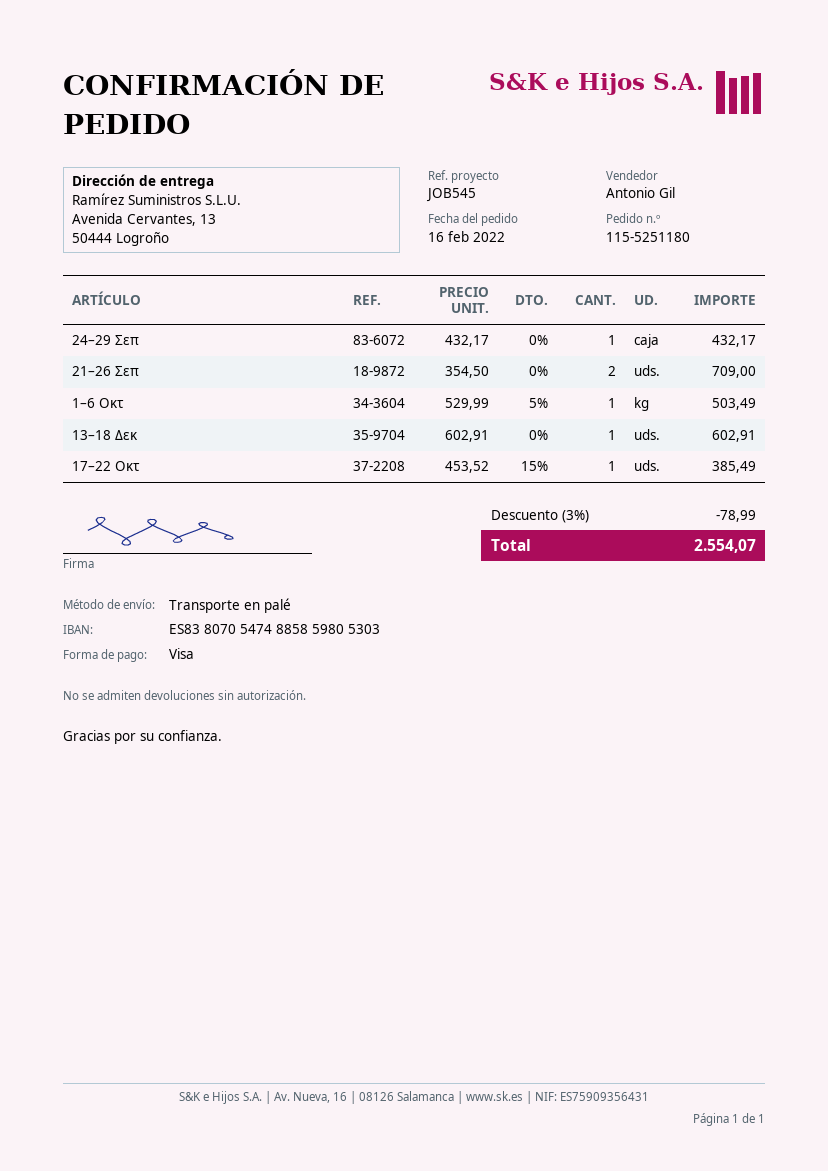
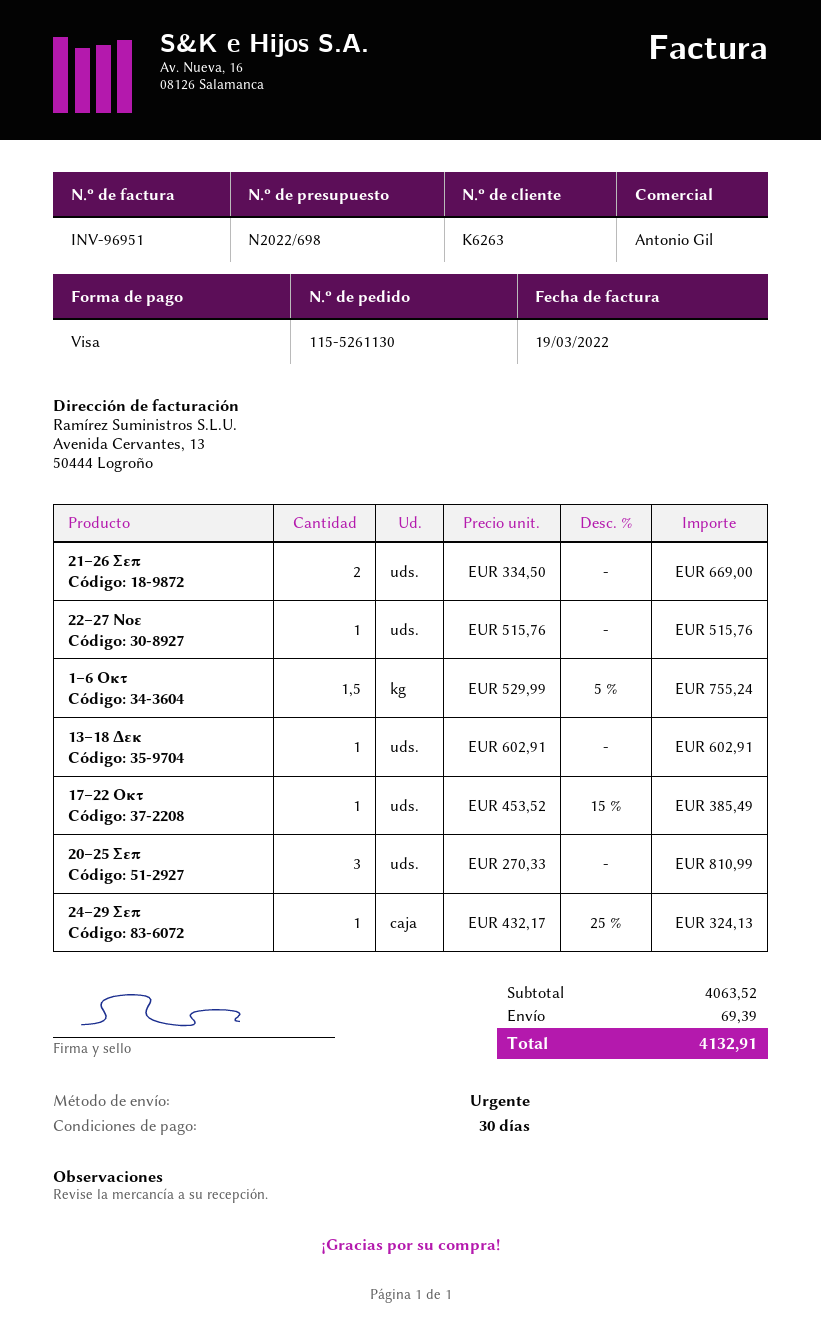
order number: 115-5251180 -> 115-5261130
shipping method: pallet freight -> express
24–29 Σεπ: 1 x 432.17 = 432.17 -> 1 x 432.17 - 25% = 324.13
21–26 Σεπ: 2 x 354.50 = 709.00 -> 2 x 334.50 = 669.00
1–6 Οκτ: 1 x 529.99 - 5% = 503.49 -> 1.5 x 529.99 - 5% = 755.24
22–27 Νοε: none -> 1 x 515.76 = 515.76
20–25 Σεπ: none -> 3 x 270.33 = 810.99
discount: 3% = 78.99 -> none
shipping: none -> 69.39
total: 2554.07 -> 4132.91

